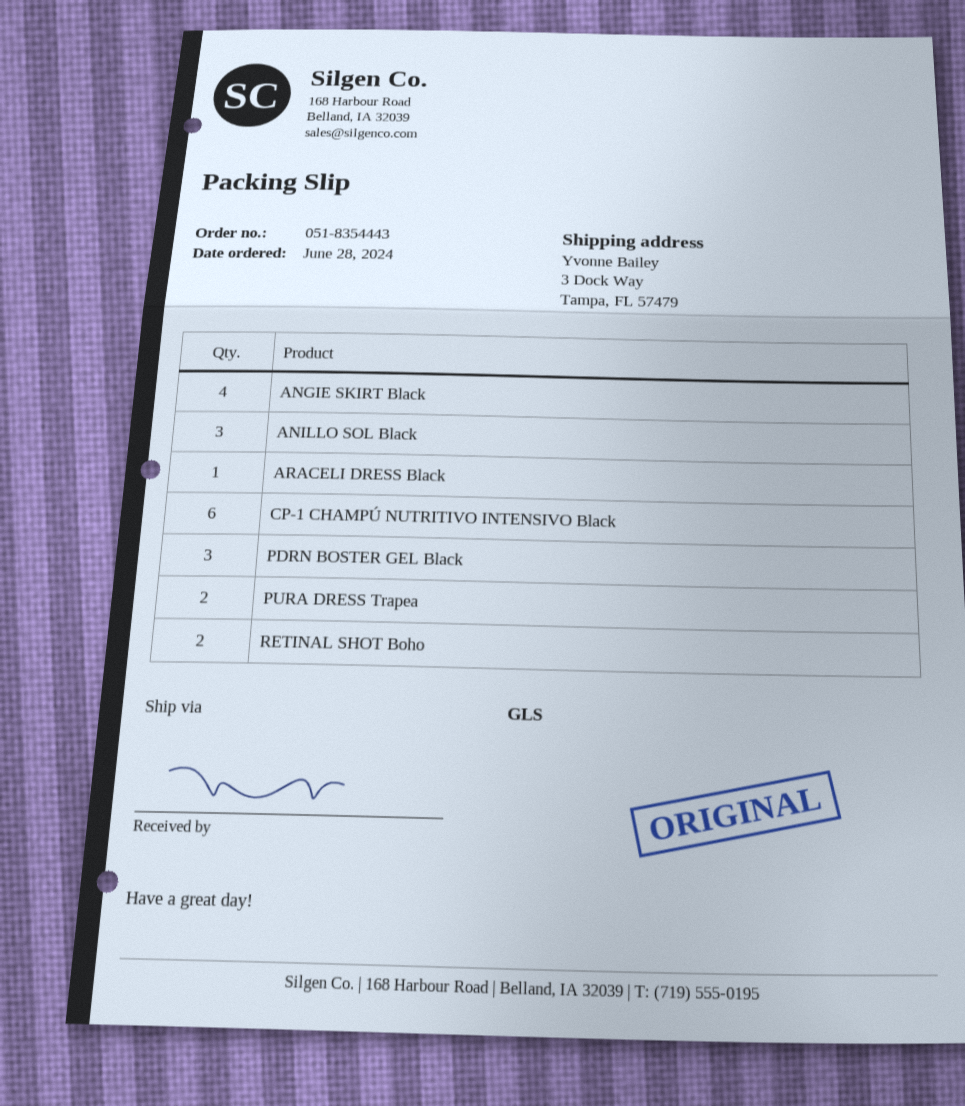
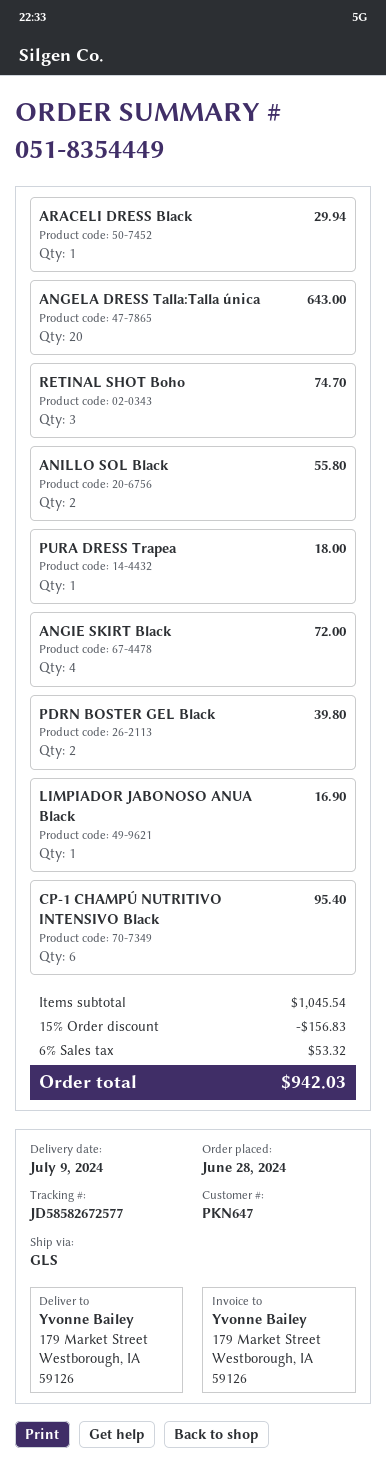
order number: 051-8354443 -> 051-8354449
ship to: 3 Dock Way, Tampa, FL 57479 -> 179 Market Street, Westborough, IA 59126
ANILLO SOL Black: 3 -> 2
PDRN BOSTER GEL Black: 3 -> 2
PURA DRESS Trapea: 2 -> 1
RETINAL SHOT Boho: 2 -> 3
ANGELA DRESS Talla:Talla única: none -> 20
LIMPIADOR JABONOSO ANUA Black: none -> 1

